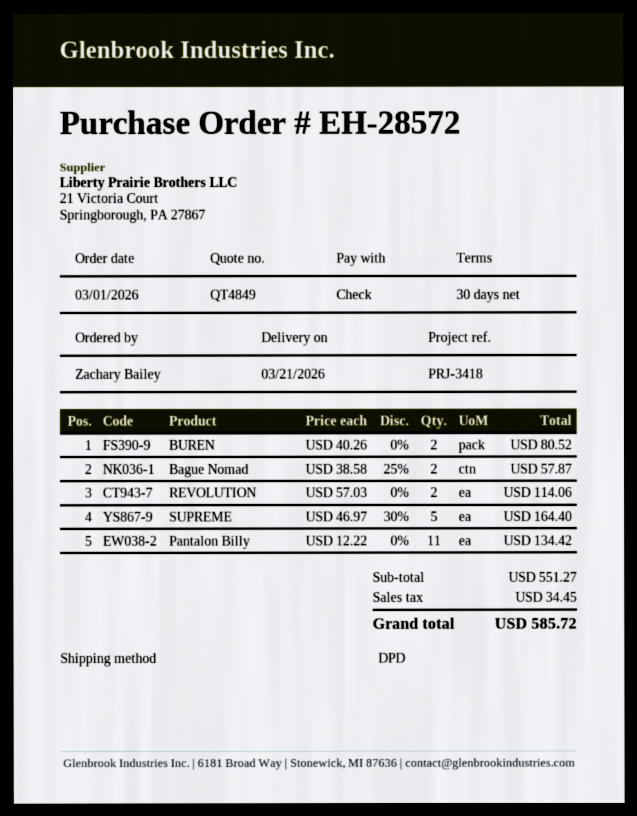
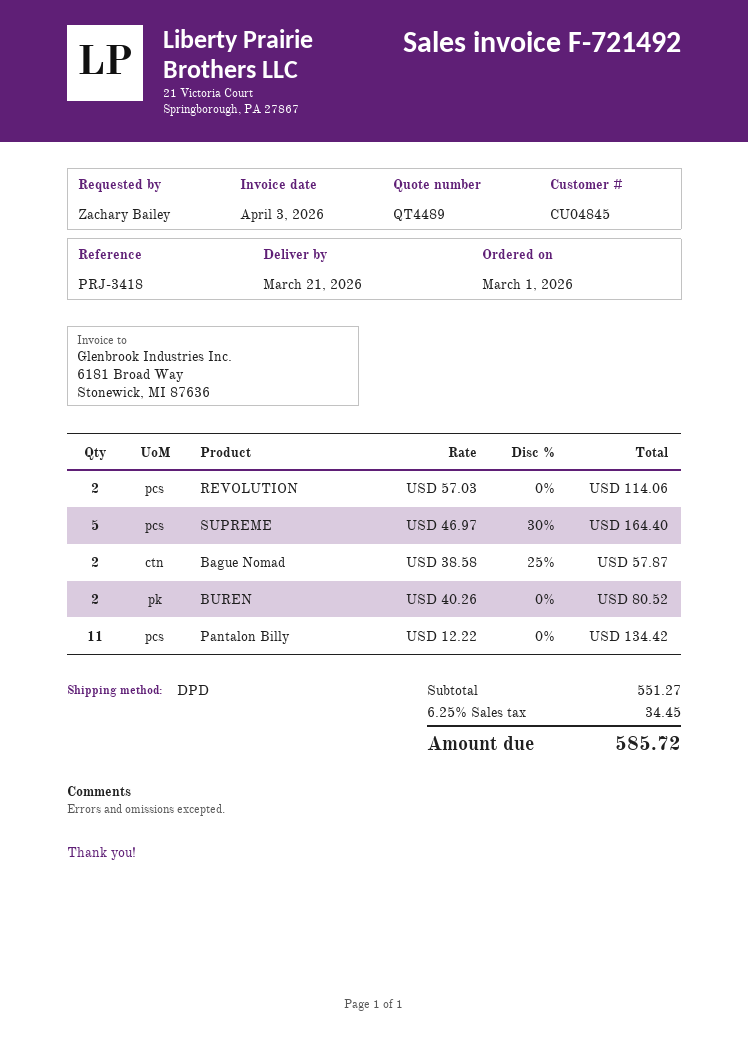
quote number: QT4849 -> QT4489

